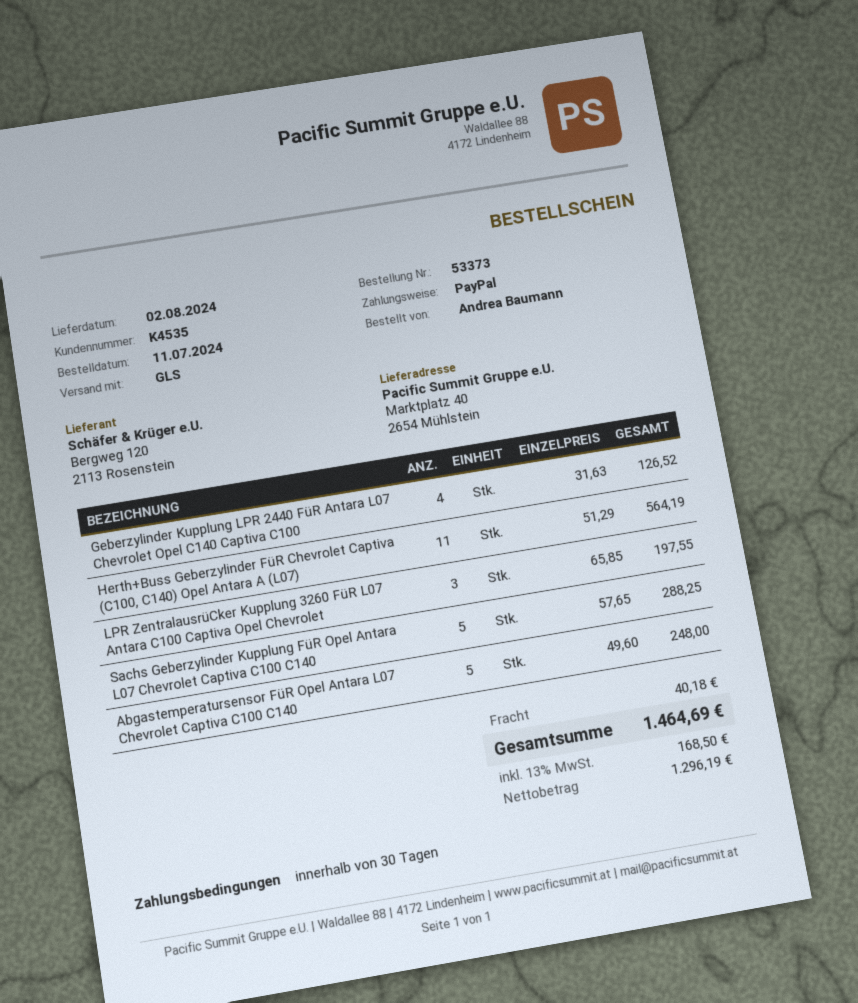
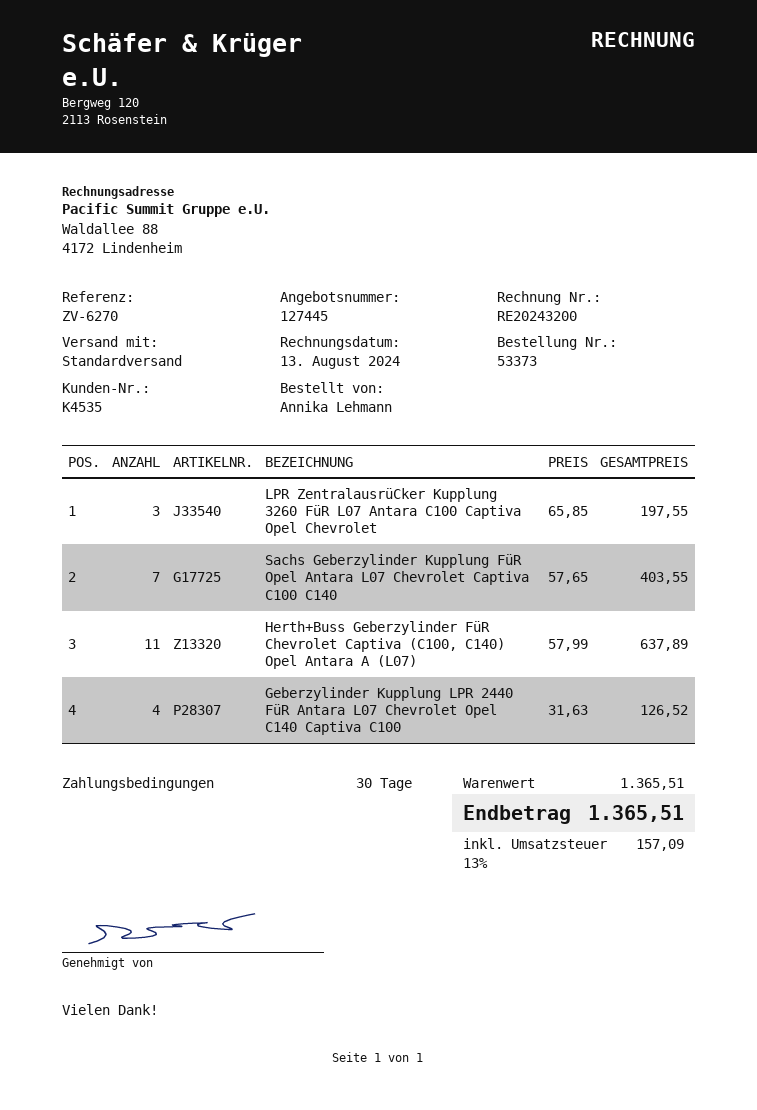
ordered by: Andrea Baumann -> Annika Lehmann
shipping method: GLS -> standard
Herth+Buss Geberzylinder FüR Chevrolet Captiva (C100, C140) Opel Antara A (L07): 11 x 51.29 = 564.19 -> 11 x 57.99 = 637.89
Sachs Geberzylinder Kupplung FüR Opel Antara L07 Chevrolet Captiva C100 C140: 5 x 57.65 = 288.25 -> 7 x 57.65 = 403.55
Abgastemperatursensor FüR Opel Antara L07 Chevrolet Captiva C100 C140: 5 x 49.60 = 248.00 -> none
shipping: 40.18 -> none
tax: 13% = 168.50 -> 13% = 157.09
total: 1464.69 -> 1365.51

